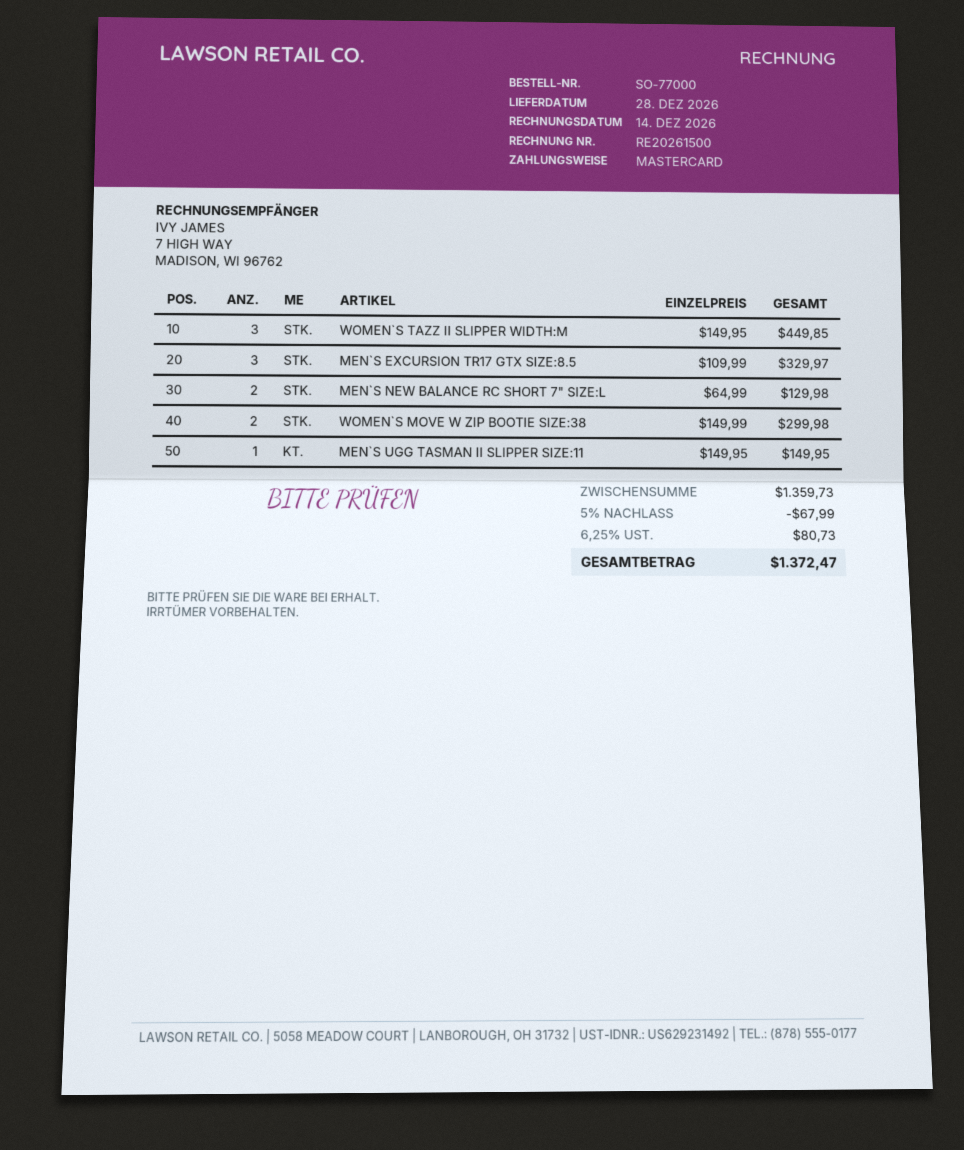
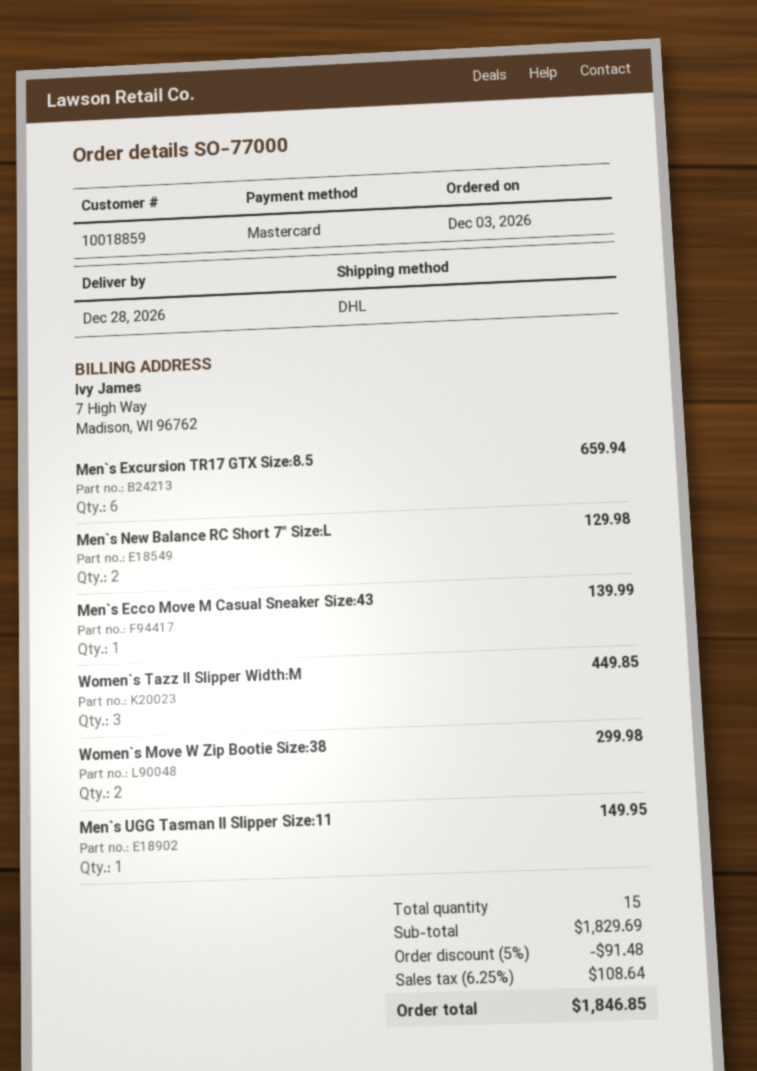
MEN`S EXCURSION TR17 GTX SIZE:8.5: 3 for 329.97 -> 6 for 659.94
Men`s Ecco Move M Casual Sneaker Size:43: none -> 1 for 139.99
subtotal: 1359.73 -> 1829.69
discount: 5% = 67.99 -> 5% = 91.48
tax: 6.25% = 80.73 -> 6.25% = 108.64
total: 1372.47 -> 1846.85

